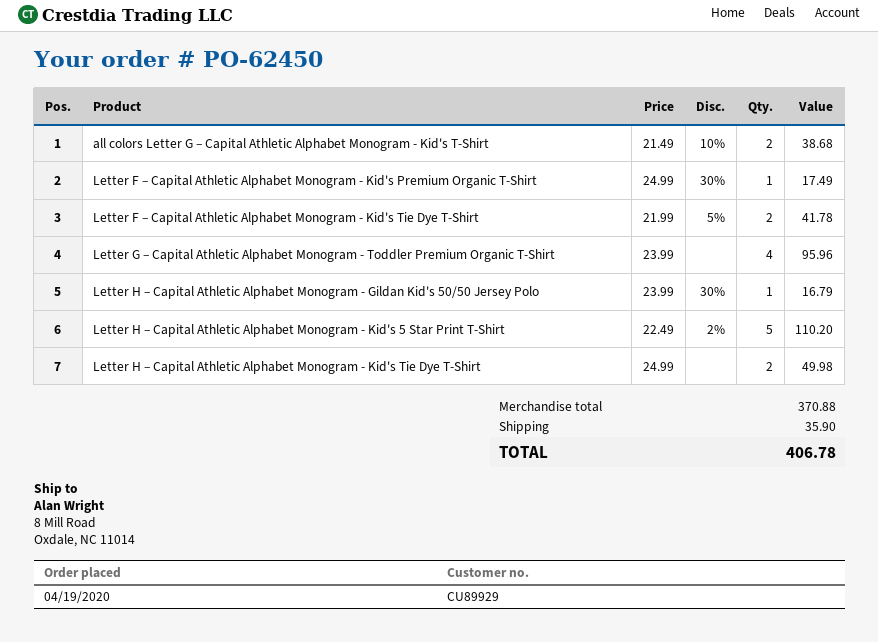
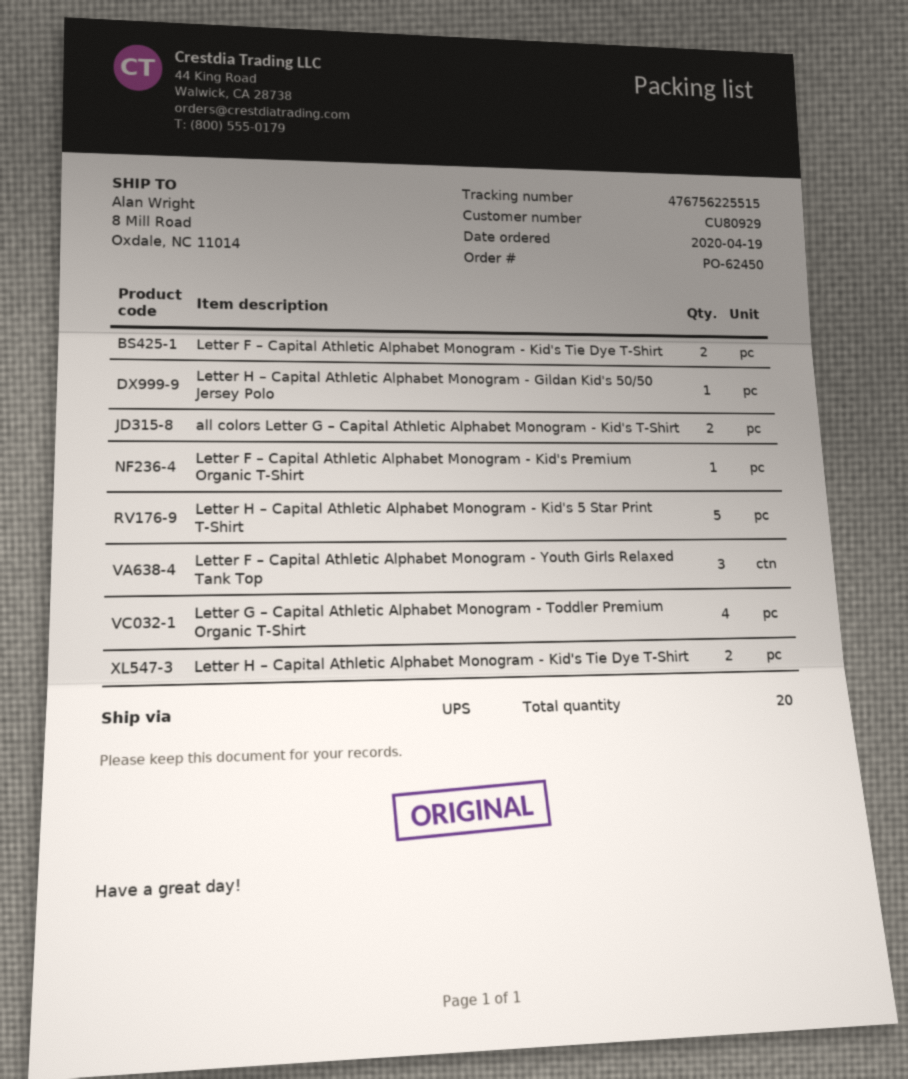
customer number: CU89929 -> CU80929
Letter F – Capital Athletic Alphabet Monogram - Youth Girls Relaxed Tank Top: none -> 3

